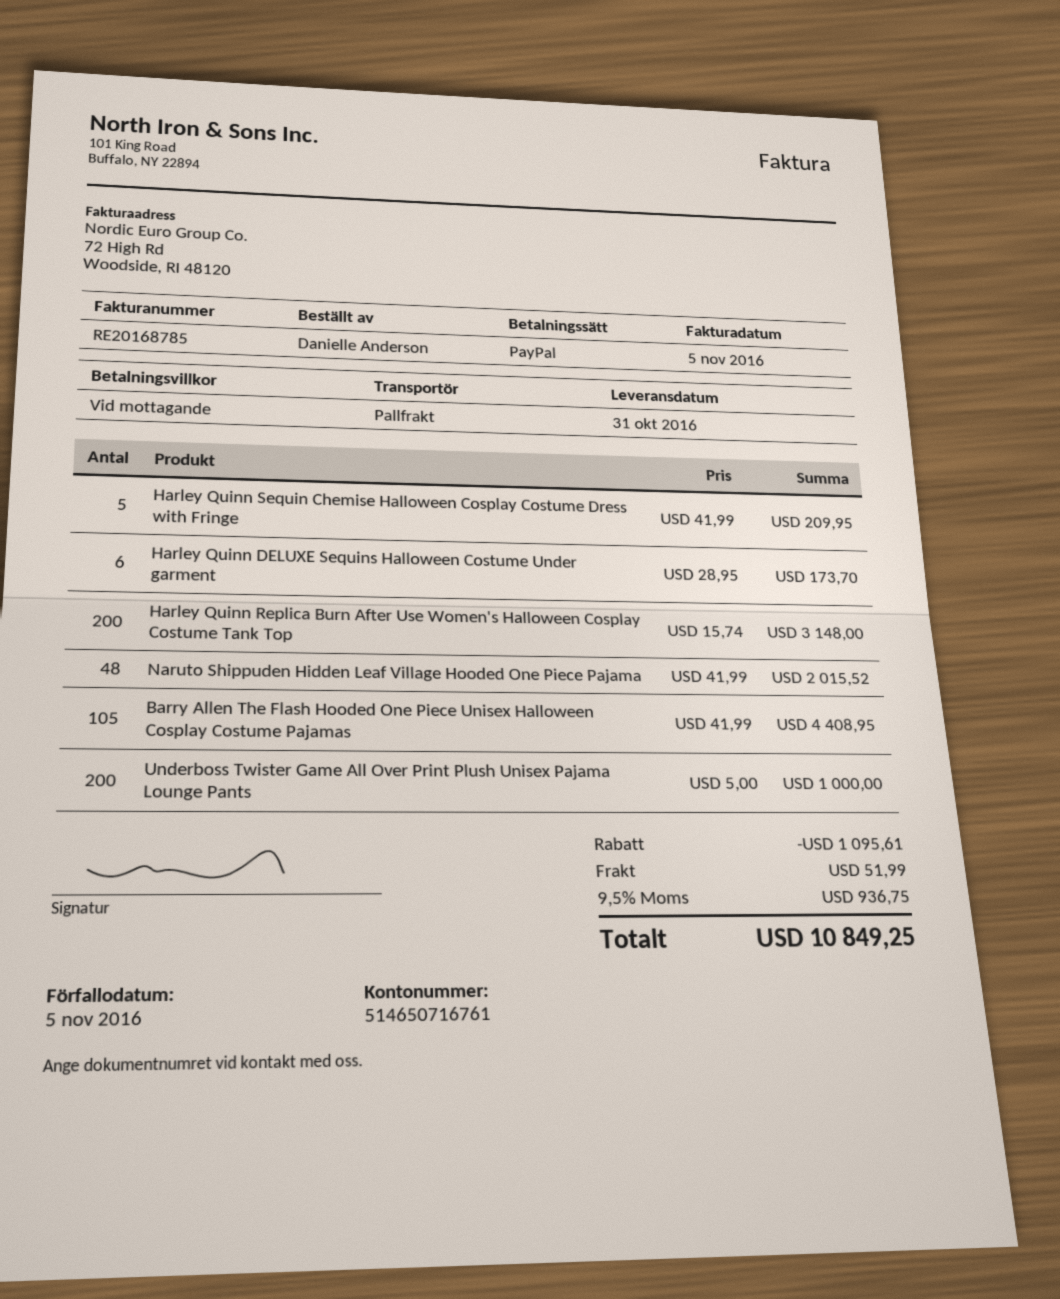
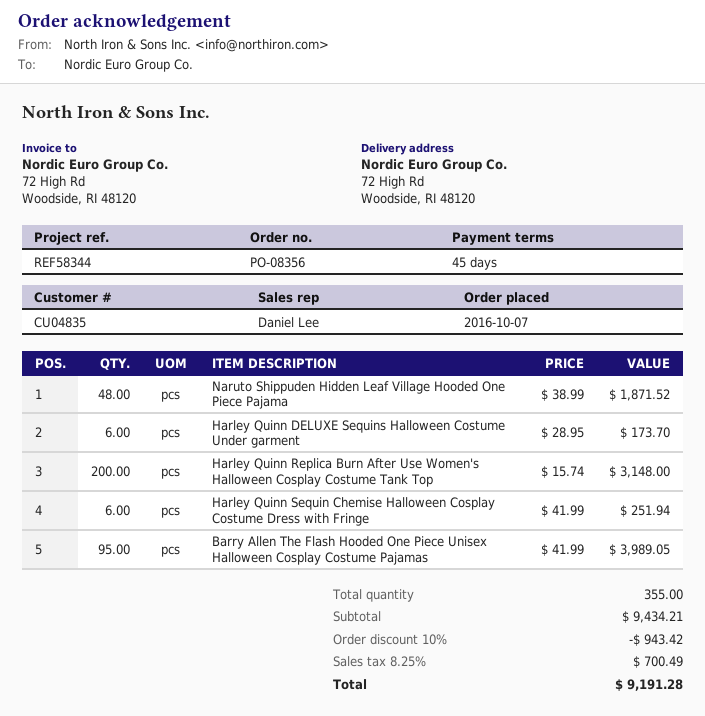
payment terms: on receipt -> 45 days
Harley Quinn Sequin Chemise Halloween Cosplay Costume Dress with Fringe: 5 x 41.99 = 209.95 -> 6 x 41.99 = 251.94
Naruto Shippuden Hidden Leaf Village Hooded One Piece Pajama: 48 x 41.99 = 2015.52 -> 48 x 38.99 = 1871.52
Barry Allen The Flash Hooded One Piece Unisex Halloween Cosplay Costume Pajamas: 105 x 41.99 = 4408.95 -> 95 x 41.99 = 3989.05
Underboss Twister Game All Over Print Plush Unisex Pajama Lounge Pants: 200 x 5.00 = 1000.00 -> none
discount: 1095.61 -> 943.42
shipping: 51.99 -> none
tax: 9.5% = 936.75 -> 8.25% = 700.49
total: 10849.25 -> 9191.28

